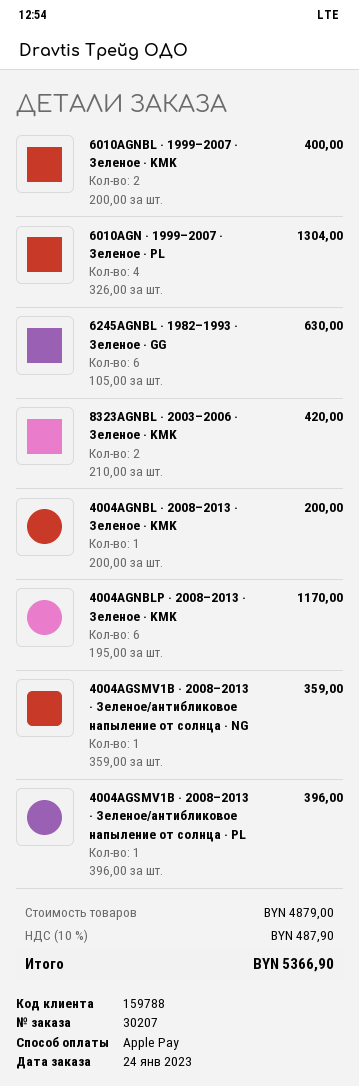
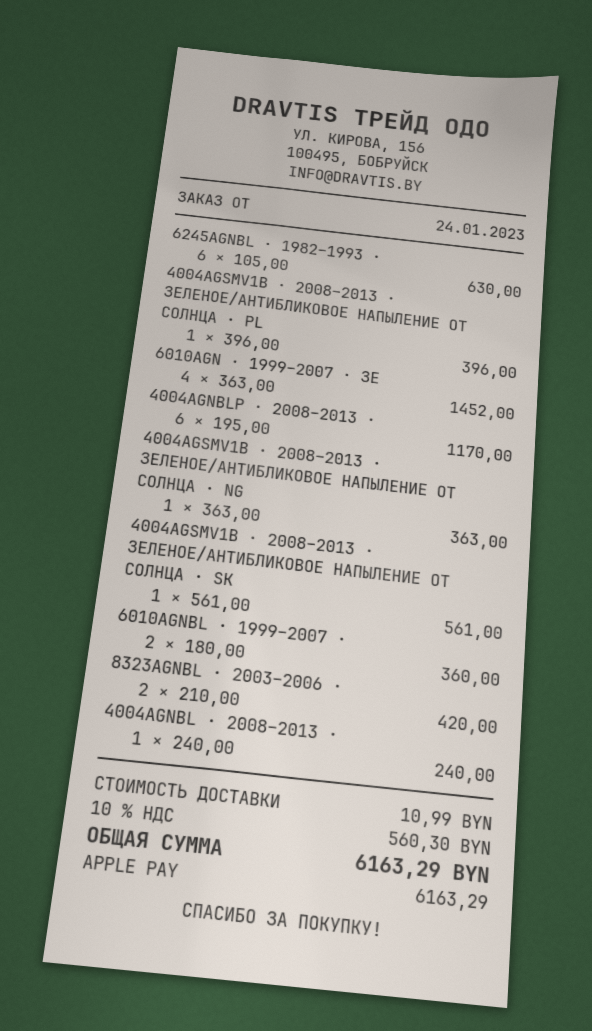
6010AGNBL · 1999–2007 · Зеленое · KMK: 2 x 200.00 = 400.00 -> 2 x 180.00 = 360.00
6010AGN · 1999–2007 · Зеленое · PL: 4 x 326.00 = 1304.00 -> 4 x 363.00 = 1452.00
4004AGNBL · 2008–2013 · Зеленое · KMK: 1 x 200.00 = 200.00 -> 1 x 240.00 = 240.00
4004AGSMV1B · 2008–2013 · Зеленое/антибликовое напыление от солнца · NG: 1 x 359.00 = 359.00 -> 1 x 363.00 = 363.00
4004AGSMV1B · 2008–2013 · ЗЕЛЕНОЕ/АНТИБЛИКОВОЕ НАПЫЛЕНИЕ ОТ СОЛНЦА · SK: none -> 1 x 561.00 = 561.00
shipping: none -> 10.99
tax: 10% = 487.90 -> 10% = 560.30
total: 5366.90 -> 6163.29

